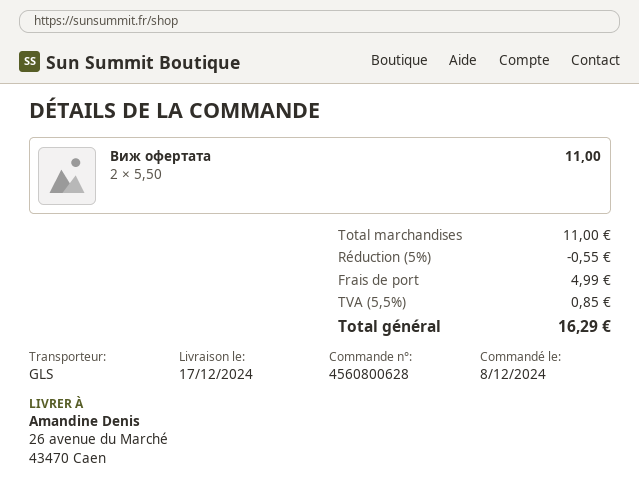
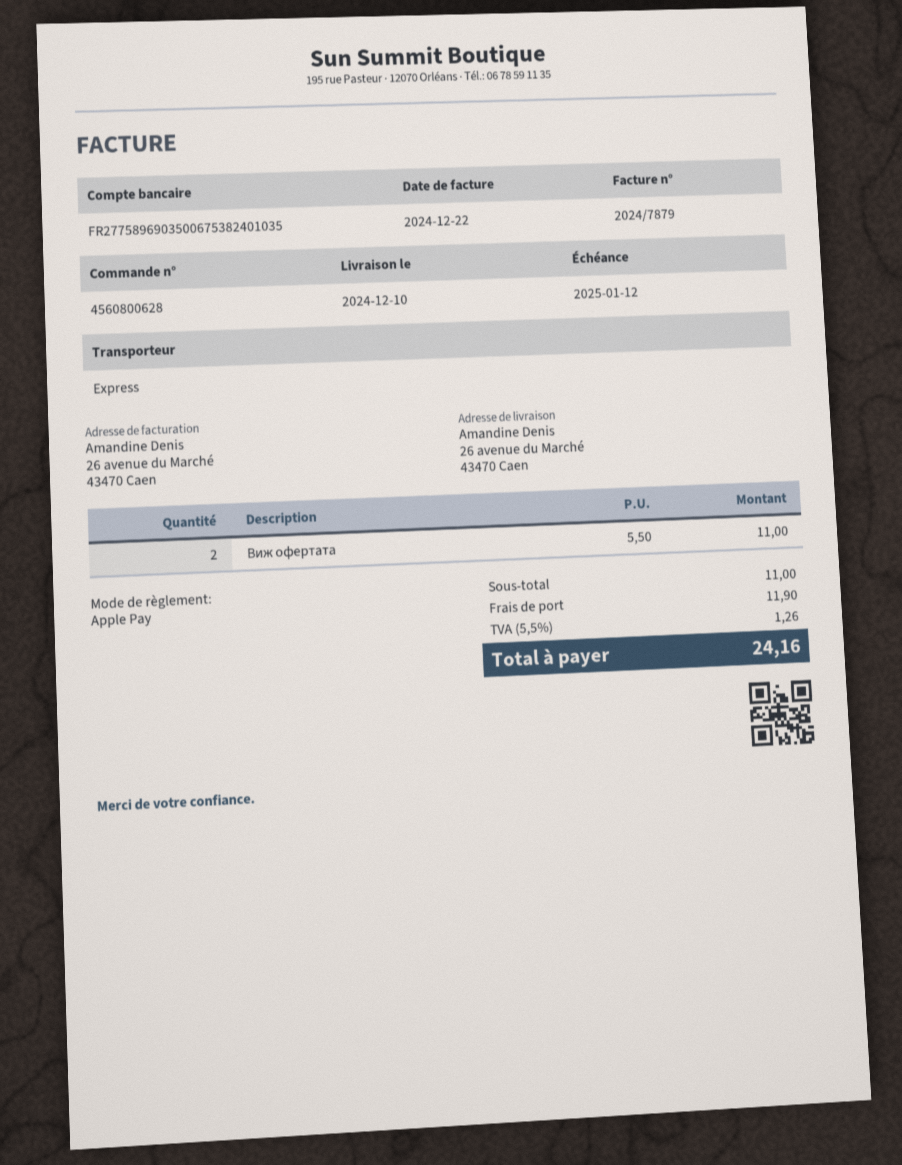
delivery date: 2024-12-17 -> 2024-12-10
shipping method: GLS -> express
discount: 5% = 0.55 -> none
shipping: 4.99 -> 11.90
tax: 5.5% = 0.85 -> 5.5% = 1.26
total: 16.29 -> 24.16

